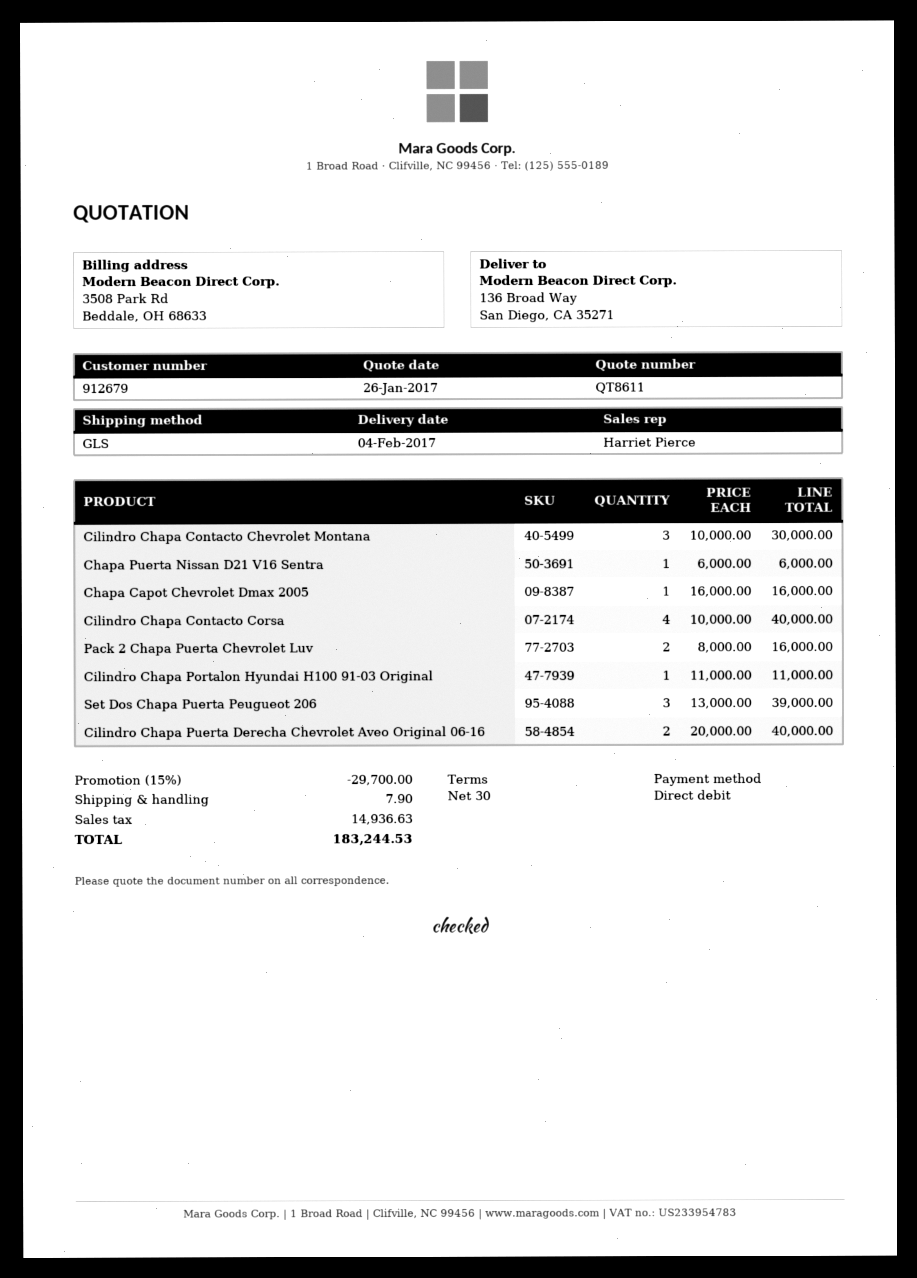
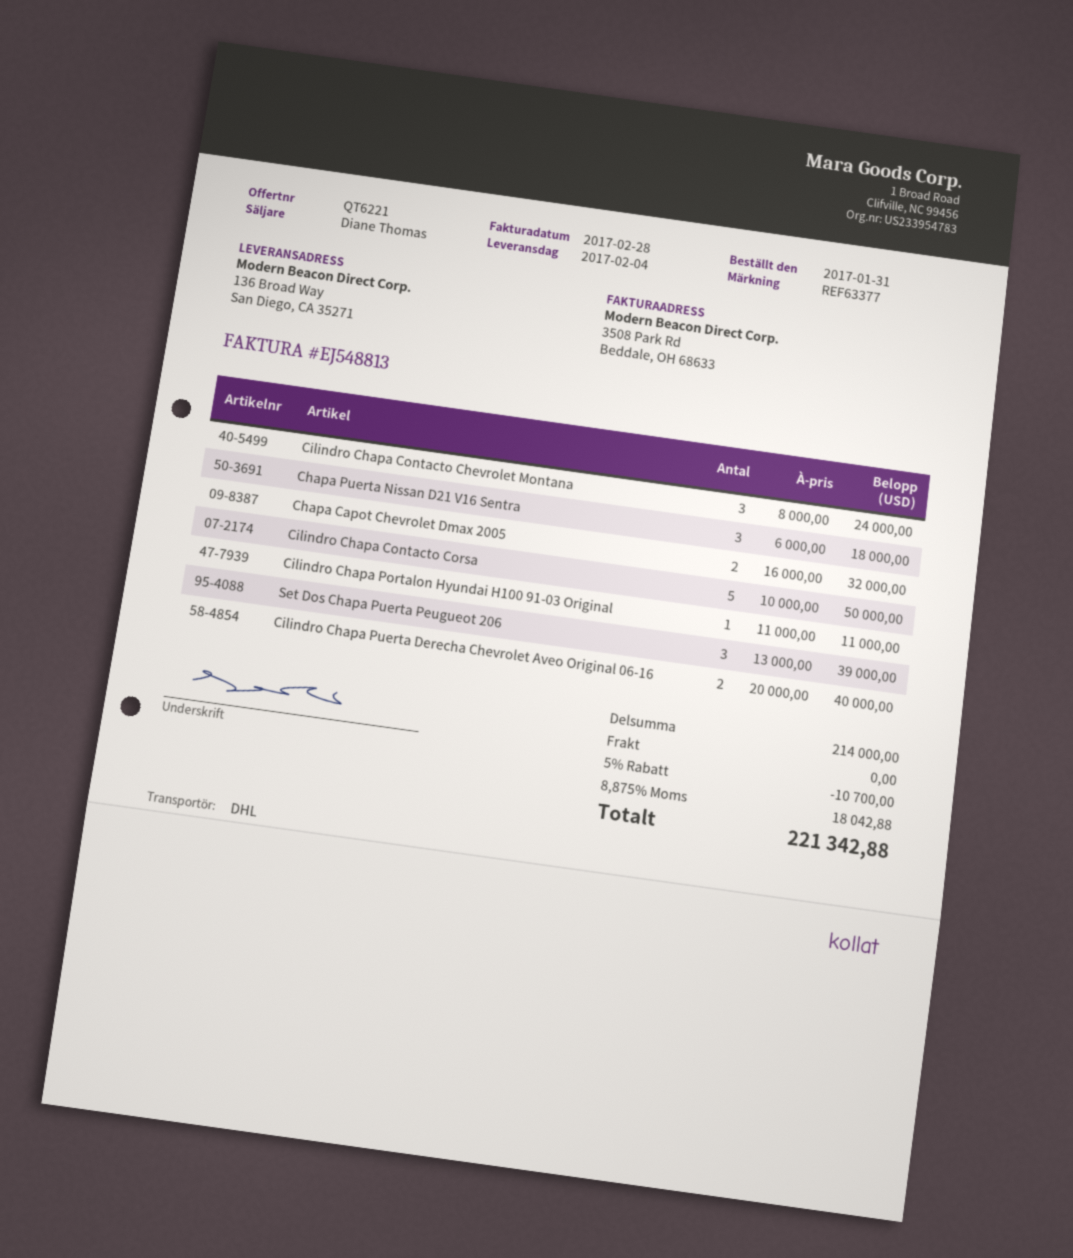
quote number: QT8611 -> QT6221
sales rep: Harriet Pierce -> Diane Thomas
shipping method: GLS -> DHL
Cilindro Chapa Contacto Chevrolet Montana: 3 x 10000.00 = 30000.00 -> 3 x 8000.00 = 24000.00
Chapa Puerta Nissan D21 V16 Sentra: 1 x 6000.00 = 6000.00 -> 3 x 6000.00 = 18000.00
Chapa Capot Chevrolet Dmax 2005: 1 x 16000.00 = 16000.00 -> 2 x 16000.00 = 32000.00
Cilindro Chapa Contacto Corsa: 4 x 10000.00 = 40000.00 -> 5 x 10000.00 = 50000.00
Pack 2 Chapa Puerta Chevrolet Luv: 2 x 8000.00 = 16000.00 -> none
discount: 15% = 29700.00 -> 5% = 10700.00
shipping: 7.90 -> 0.00
tax: 14936.63 -> 18042.88
total: 183244.53 -> 221342.88

